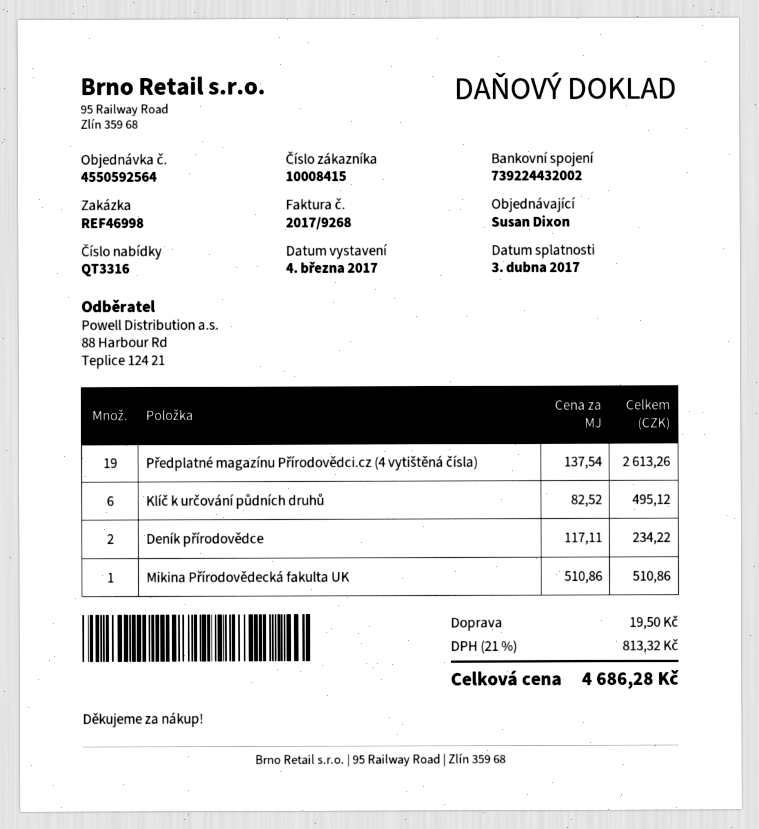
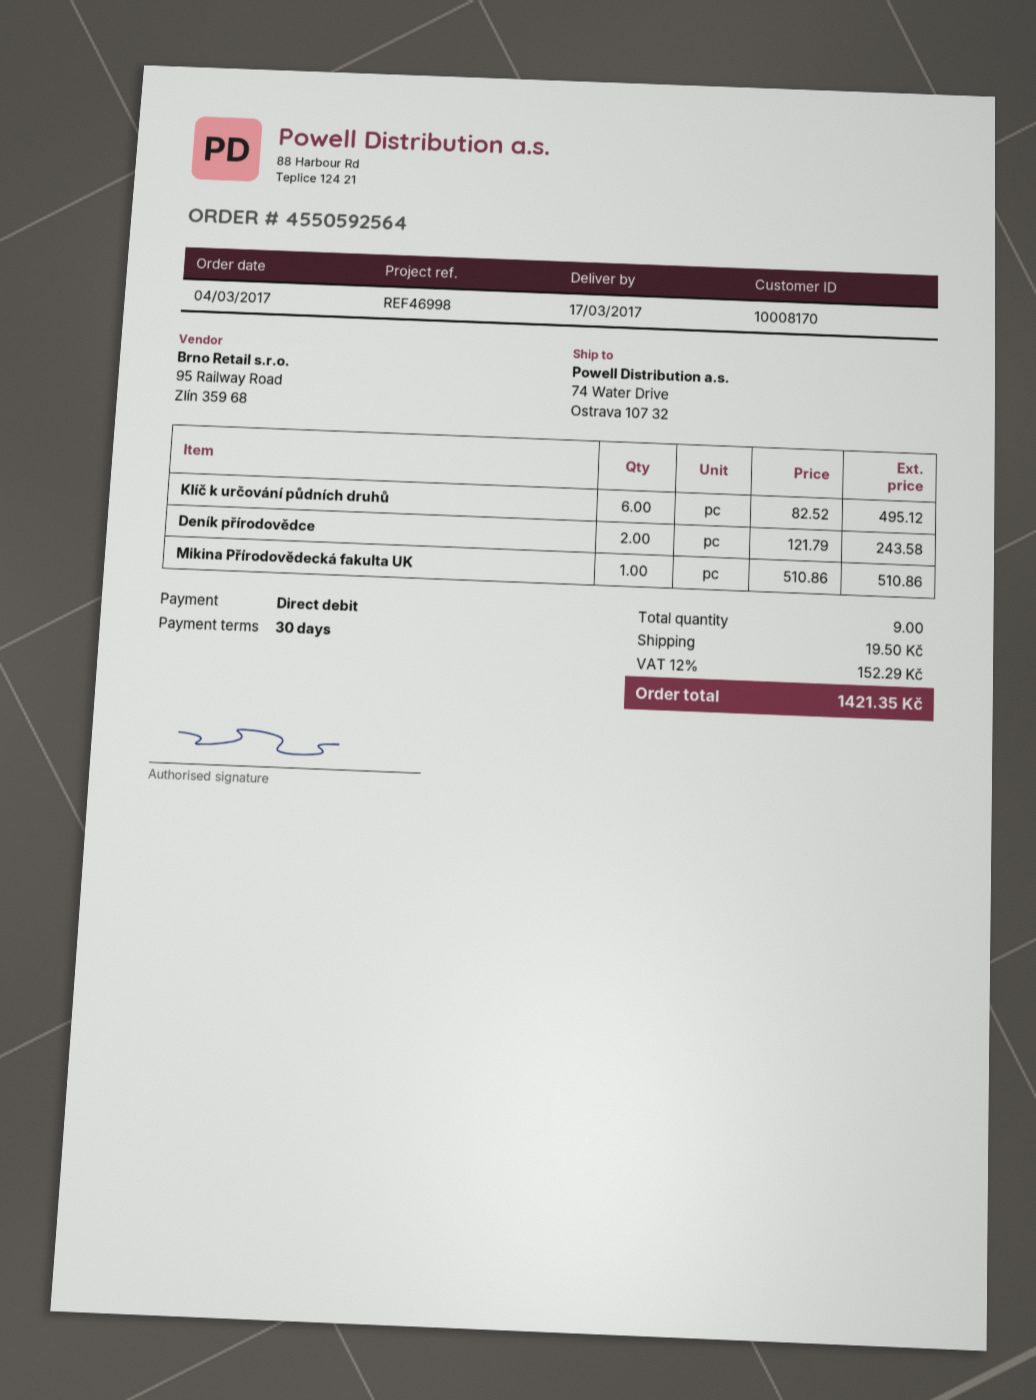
customer number: 10008415 -> 10008170
Předplatné magazínu Přírodovědci.cz (4 vytištěná čísla): 19 x 137.54 = 2613.26 -> none
Deník přírodovědce: 2 x 117.11 = 234.22 -> 2 x 121.79 = 243.58
tax: 21% = 813.32 -> 12% = 152.29
total: 4686.28 -> 1421.35

